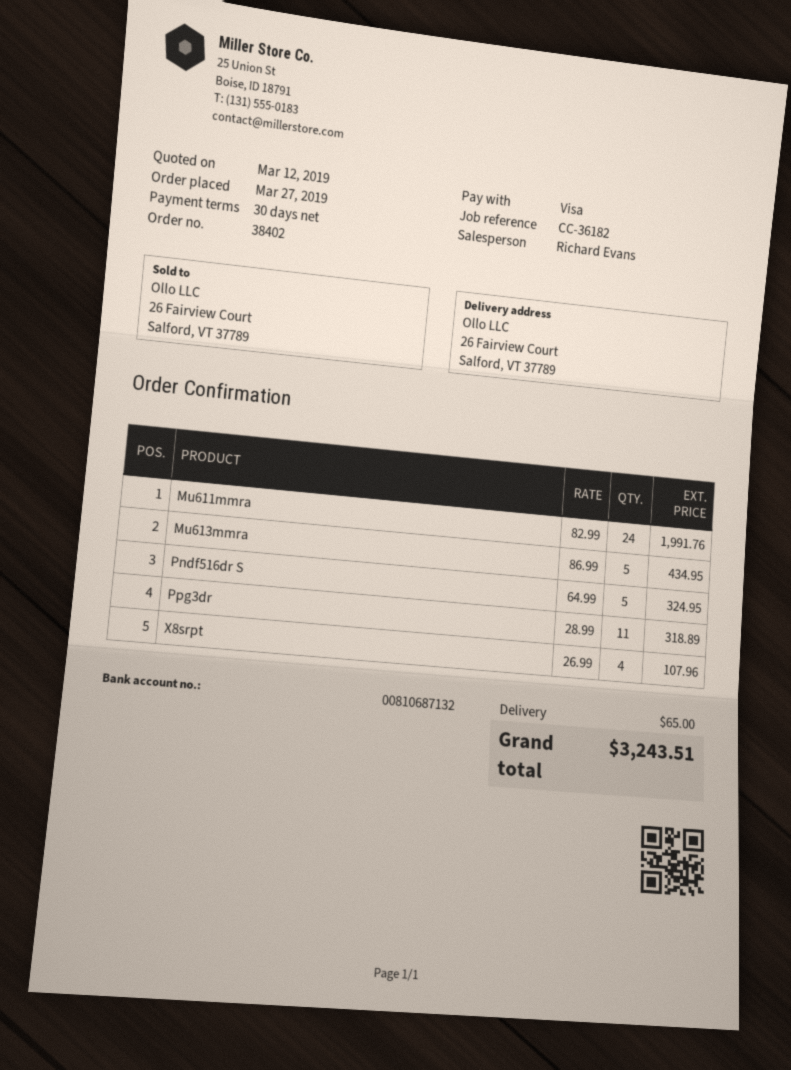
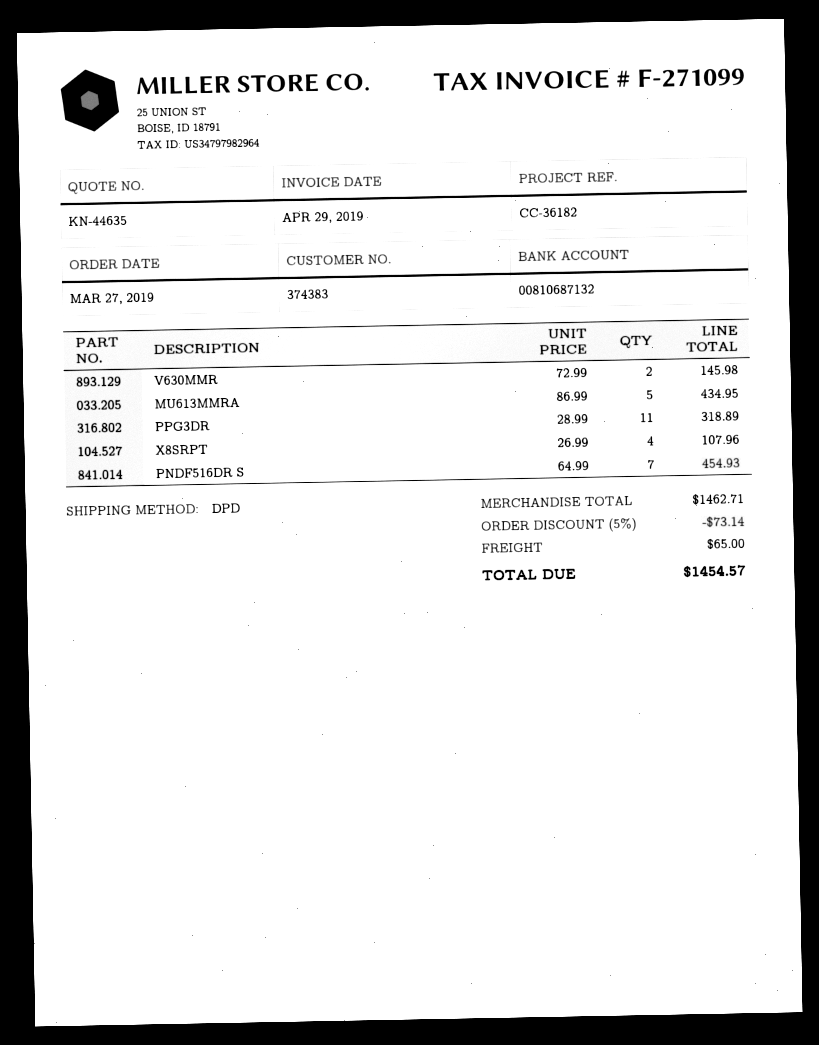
Mu611mmra: 24 x 82.99 = 1991.76 -> none
Pndf516dr S: 5 x 64.99 = 324.95 -> 7 x 64.99 = 454.93
V630MMR: none -> 2 x 72.99 = 145.98
discount: none -> 5% = 73.14
total: 3243.51 -> 1454.57

